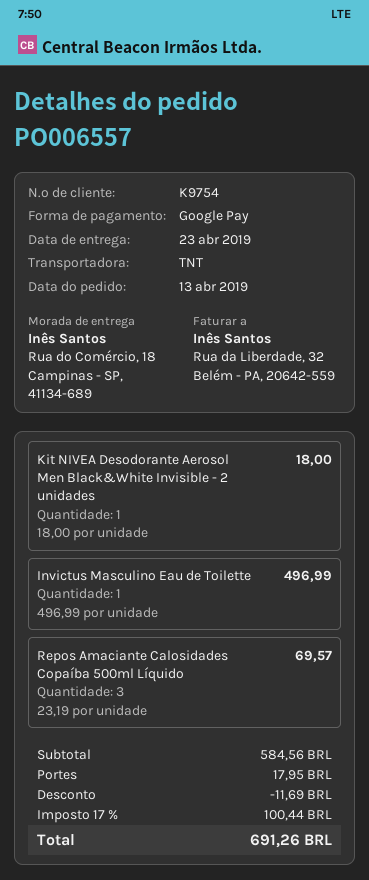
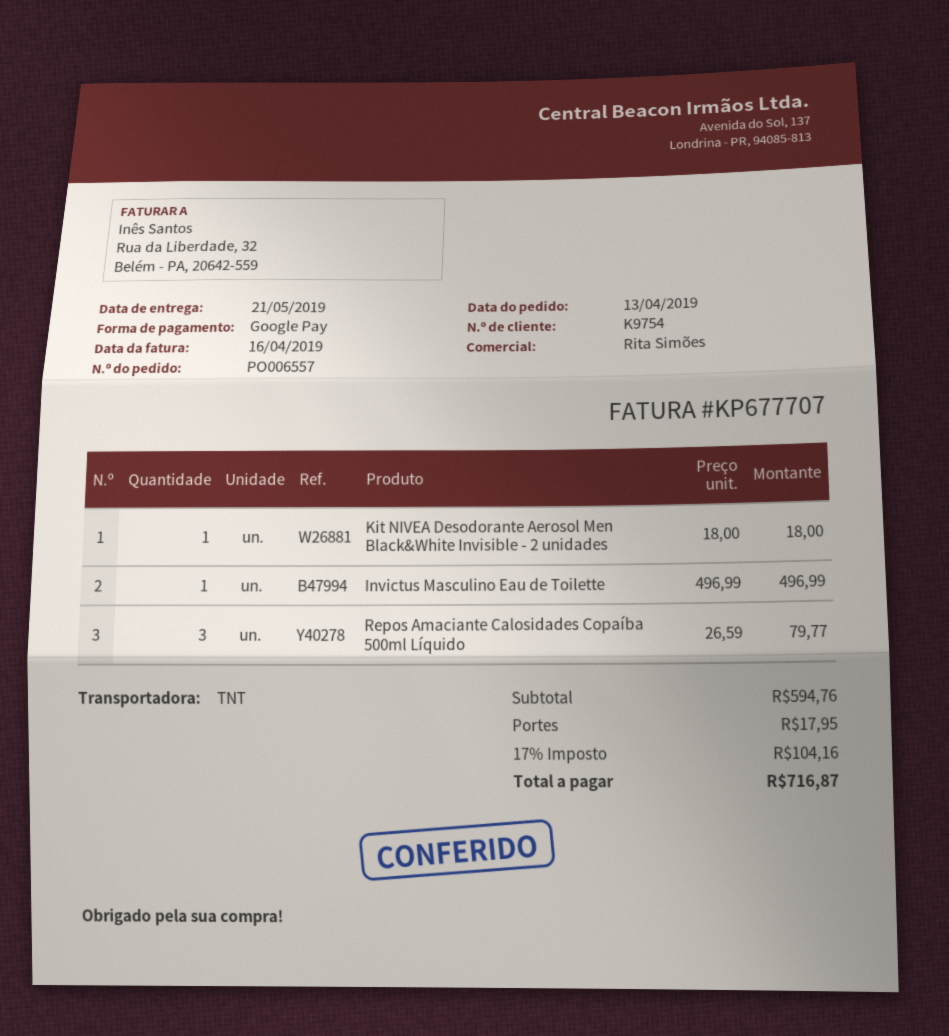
delivery date: 2019-04-23 -> 2019-05-21
Repos Amaciante Calosidades Copaíba 500ml Líquido: 3 x 23.19 = 69.57 -> 3 x 26.59 = 79.77
subtotal: 584.56 -> 594.76
discount: 11.69 -> none
tax: 17% = 100.44 -> 17% = 104.16
total: 691.26 -> 716.87

